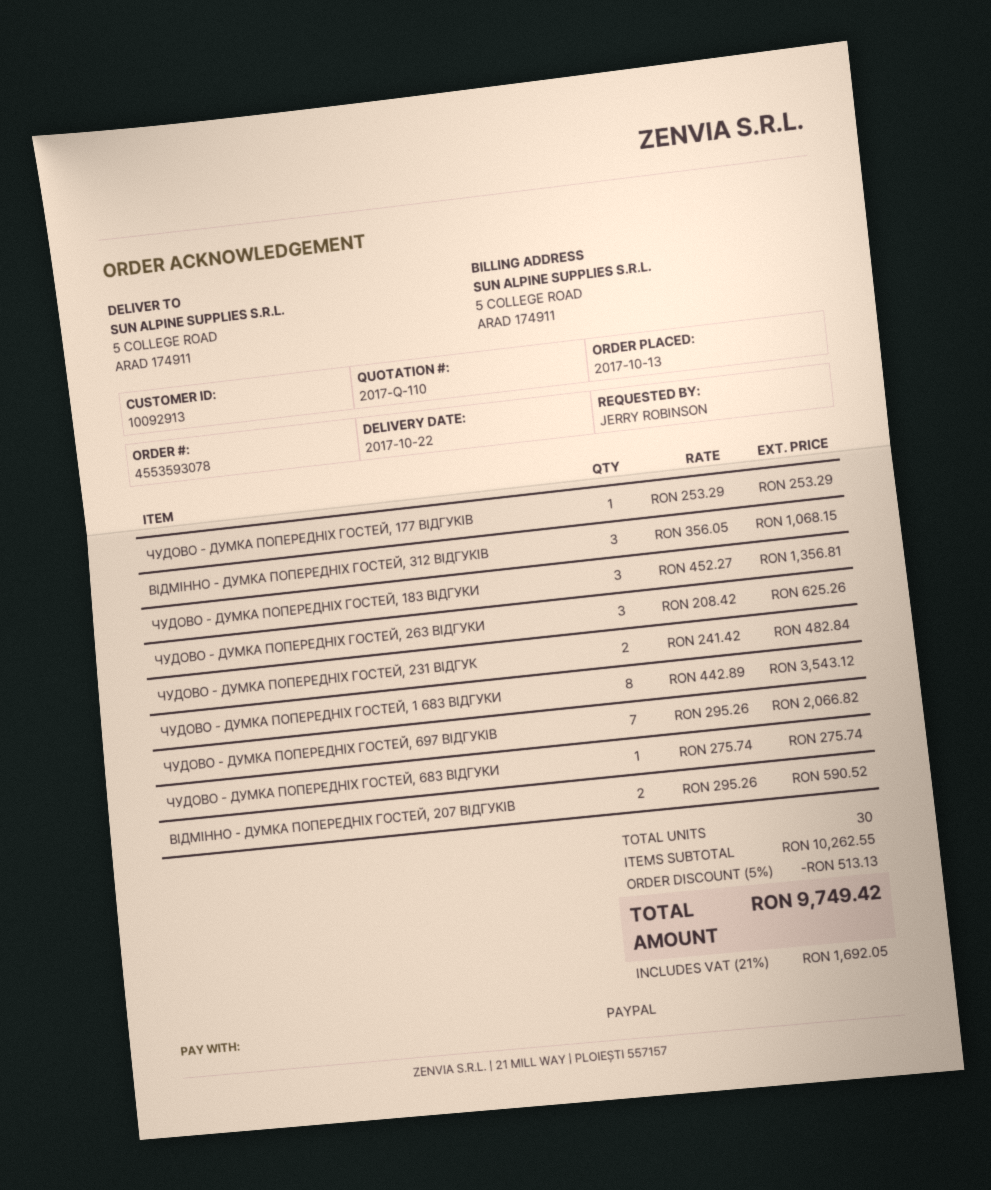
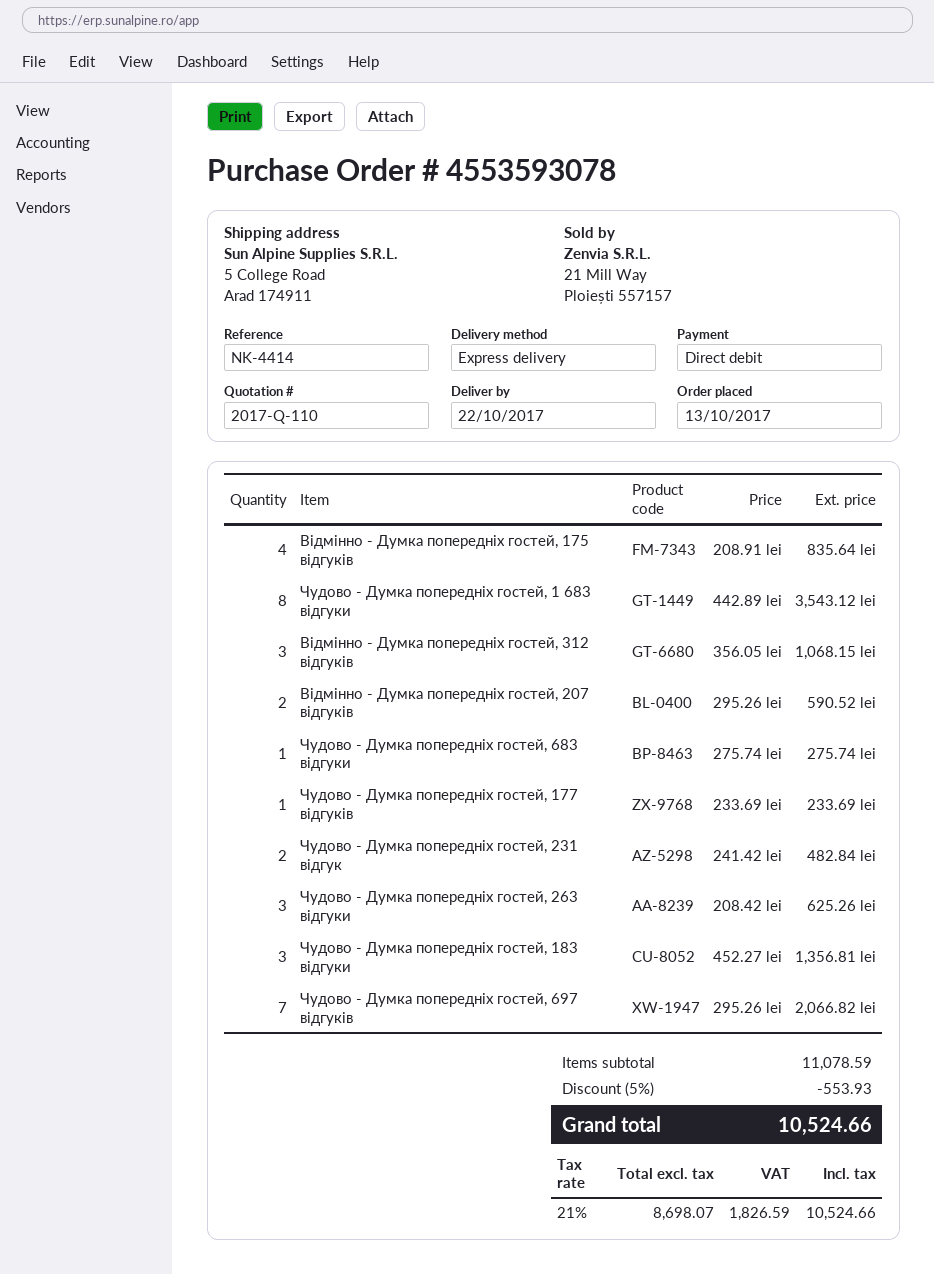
payment method: PayPal -> direct debit
ЧУДОВО - ДУМКА ПОПЕРЕДНІХ ГОСТЕЙ, 177 ВІДГУКІВ: 1 x 253.29 = 253.29 -> 1 x 233.69 = 233.69
Відмінно - Думка попередніх гостей, 175 відгуків: none -> 4 x 208.91 = 835.64
subtotal: 10262.55 -> 11078.59
discount: 5% = 513.13 -> 5% = 553.93
tax: 21% = 1692.05 -> 21% = 1826.59
total: 9749.42 -> 10524.66

